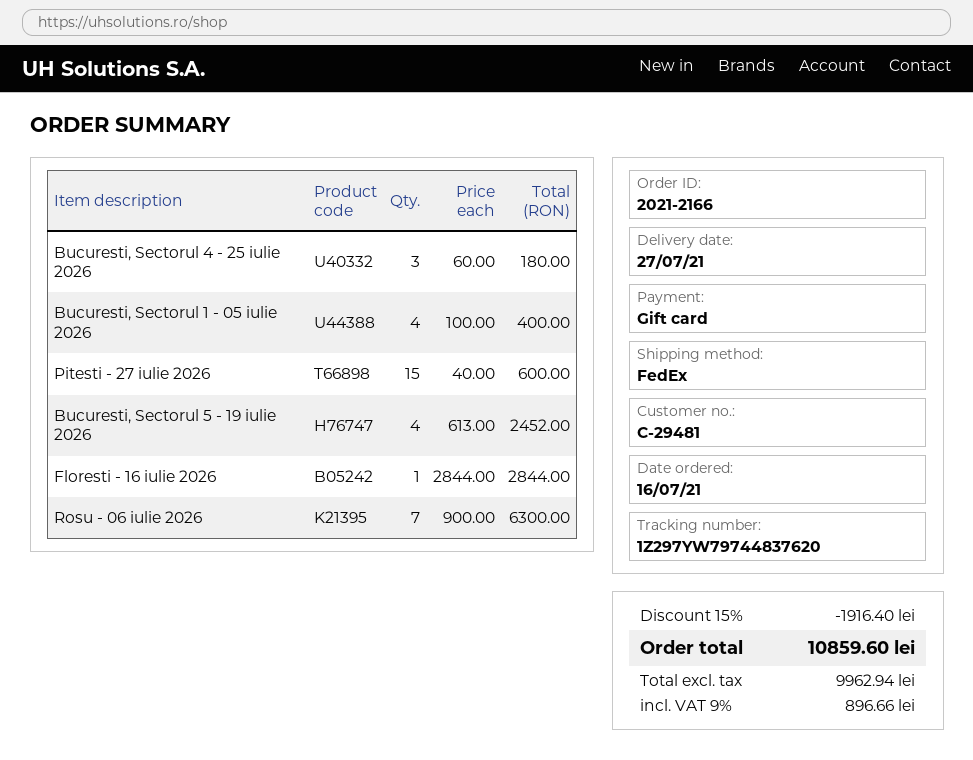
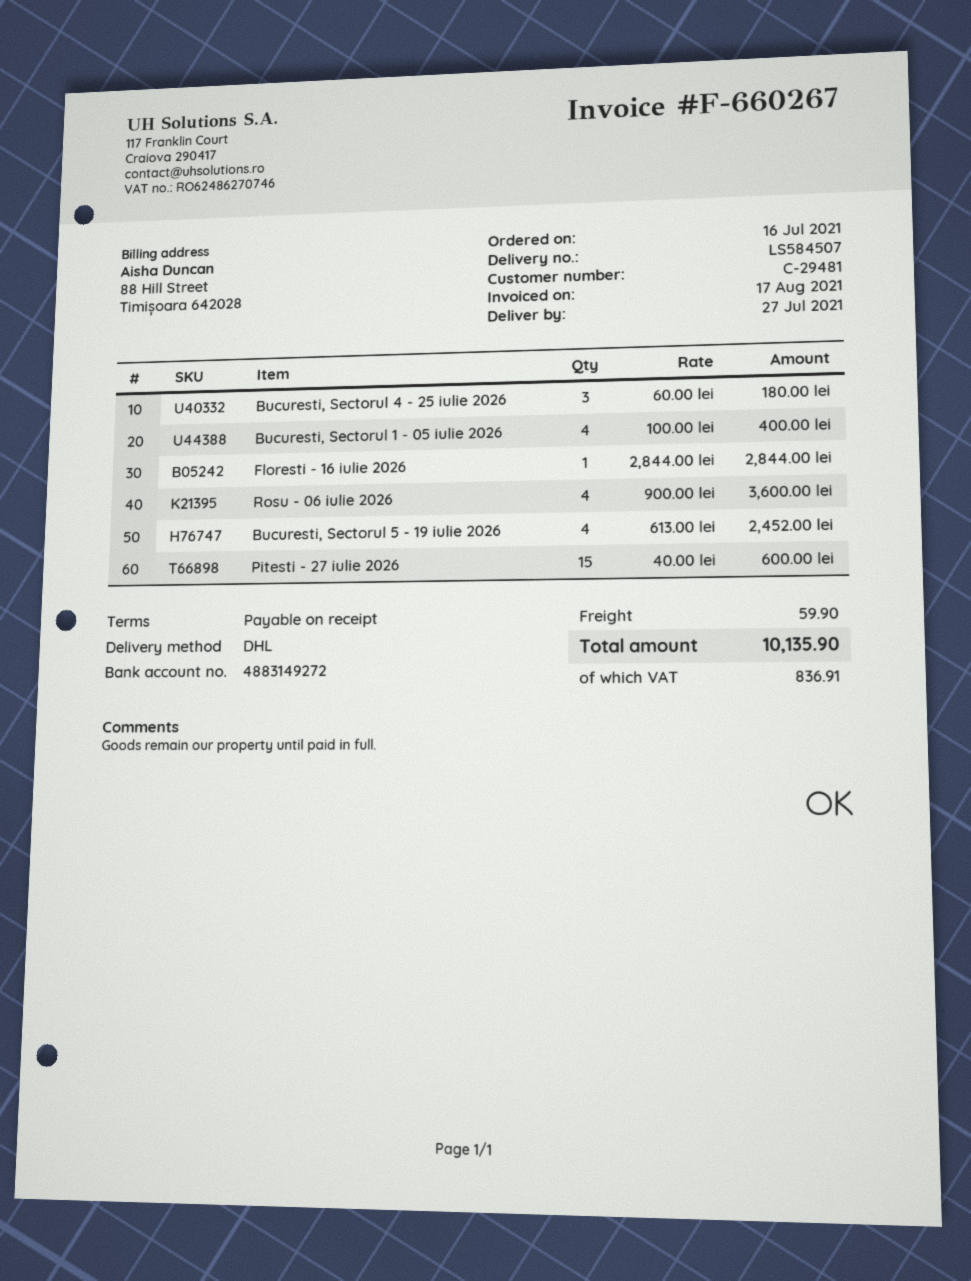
shipping method: FedEx -> DHL
Rosu - 06 iulie 2026: 7 x 900.00 = 6300.00 -> 4 x 900.00 = 3600.00
discount: 15% = 1916.40 -> none
shipping: none -> 59.90
tax: 896.66 -> 836.91
total: 10859.60 -> 10135.90

